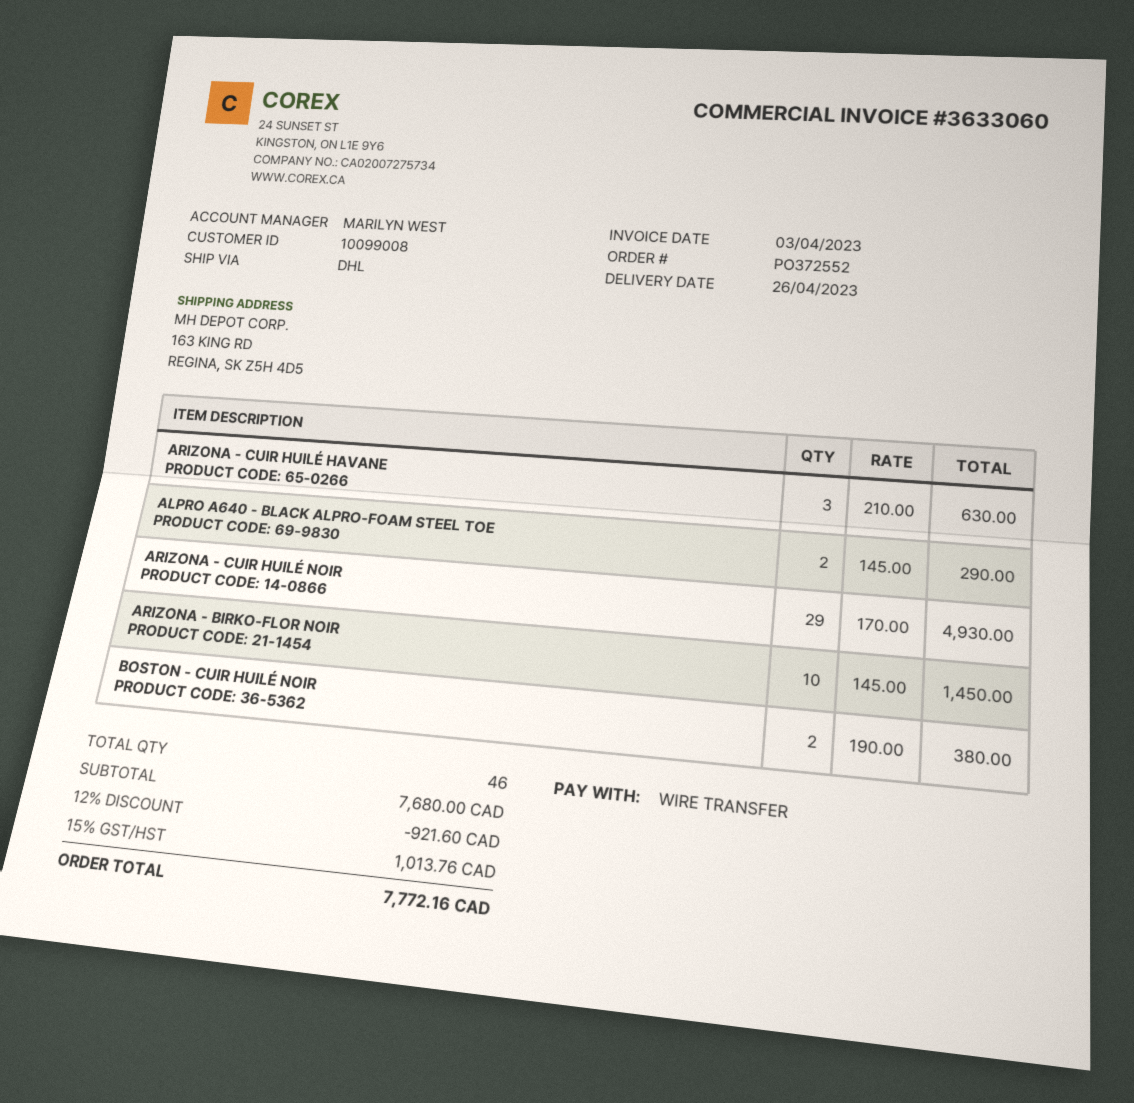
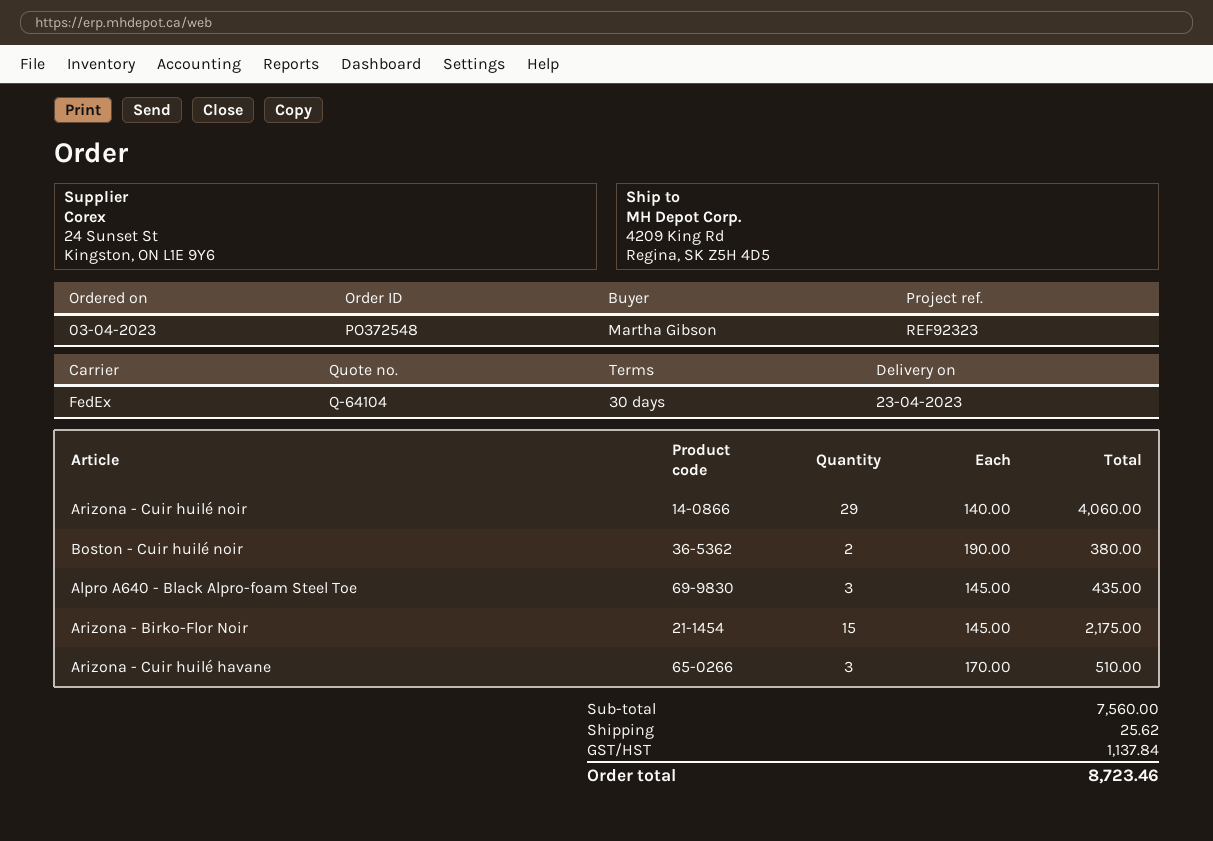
order number: PO372552 -> PO372548
delivery date: 2023-04-26 -> 2023-04-23
shipping method: DHL -> FedEx
ship to: 163 KING RD, REGINA, SK Z5H 4D5 -> 4209 King Rd, Regina, SK Z5H 4D5
ARIZONA - CUIR HUILÉ HAVANE: 3 x 210.00 = 630.00 -> 3 x 170.00 = 510.00
ALPRO A640 - BLACK ALPRO-FOAM STEEL TOE: 2 x 145.00 = 290.00 -> 3 x 145.00 = 435.00
ARIZONA - CUIR HUILÉ NOIR: 29 x 170.00 = 4930.00 -> 29 x 140.00 = 4060.00
ARIZONA - BIRKO-FLOR NOIR: 10 x 145.00 = 1450.00 -> 15 x 145.00 = 2175.00
subtotal: 7680.00 -> 7560.00
discount: 12% = 921.60 -> none
shipping: none -> 25.62
tax: 1013.76 -> 1137.84
total: 7772.16 -> 8723.46

